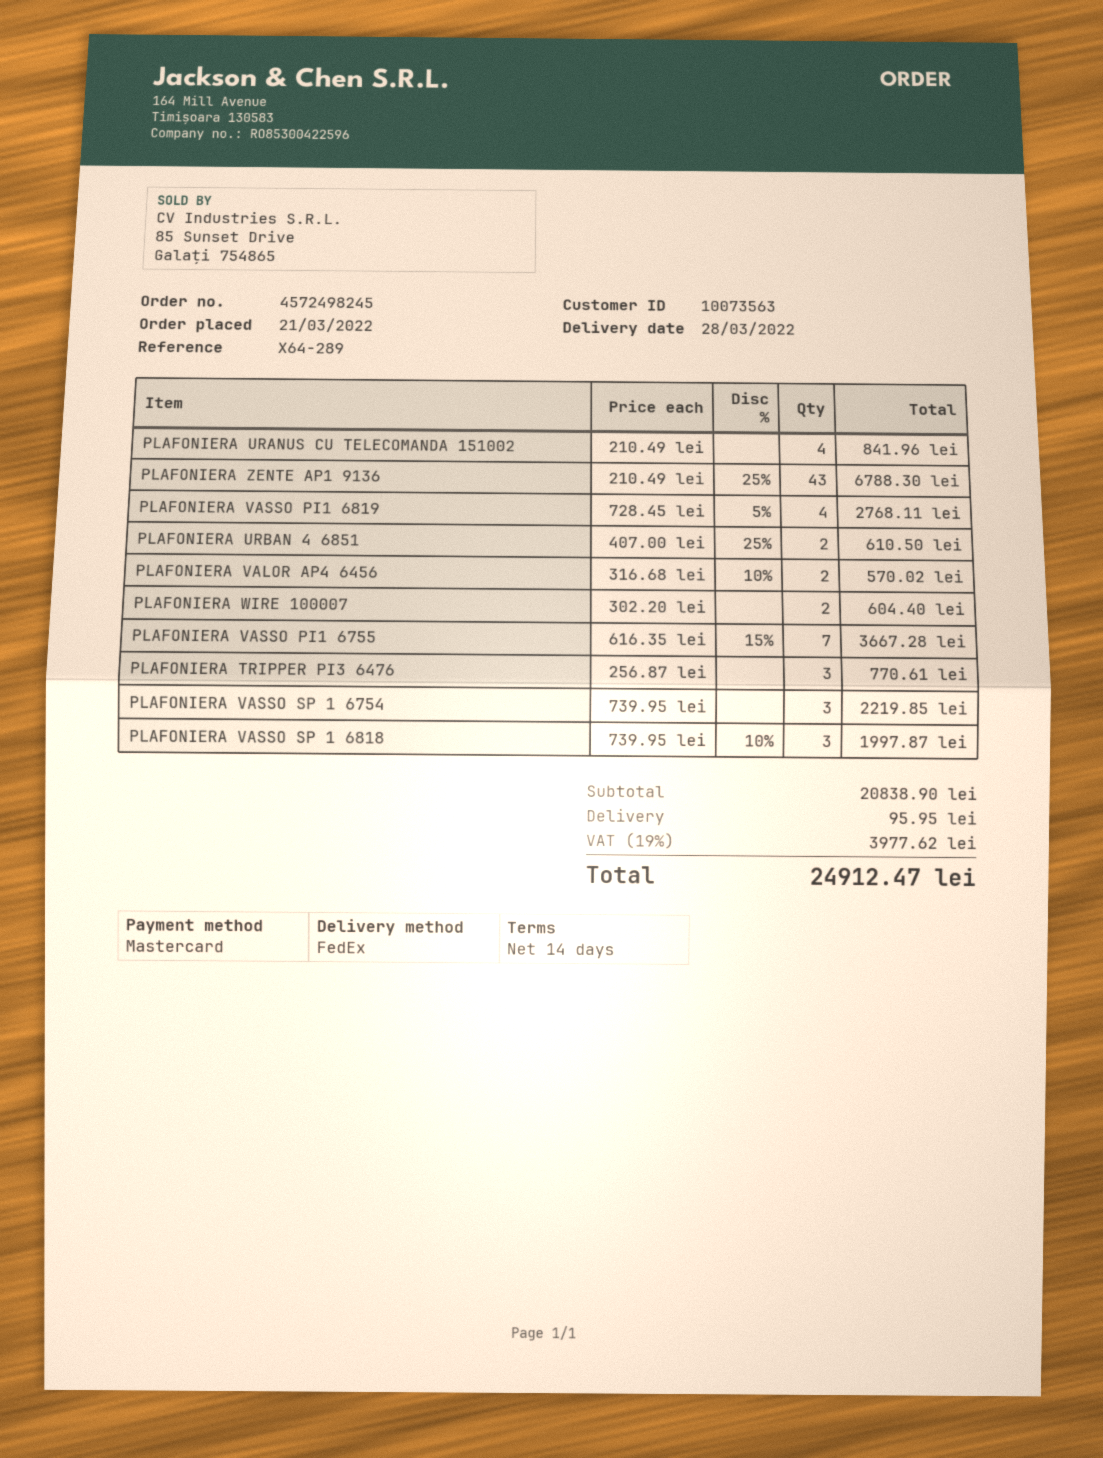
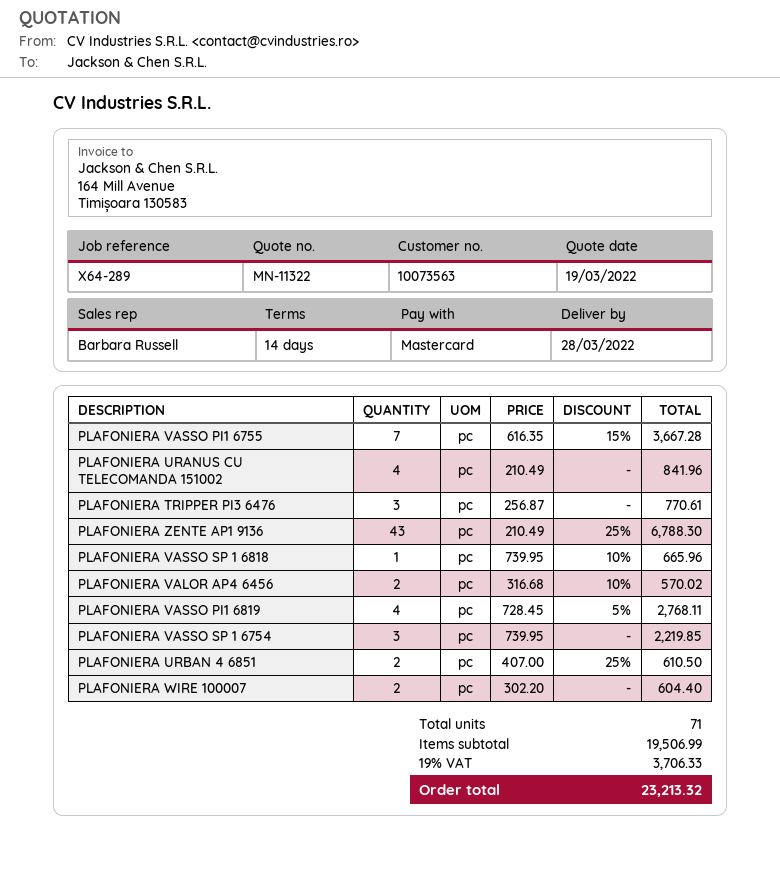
PLAFONIERA VASSO SP 1 6818: 3 x 739.95 - 10% = 1997.87 -> 1 x 739.95 - 10% = 665.96
subtotal: 20838.90 -> 19506.99
shipping: 95.95 -> none
tax: 19% = 3977.62 -> 19% = 3706.33
total: 24912.47 -> 23213.32

